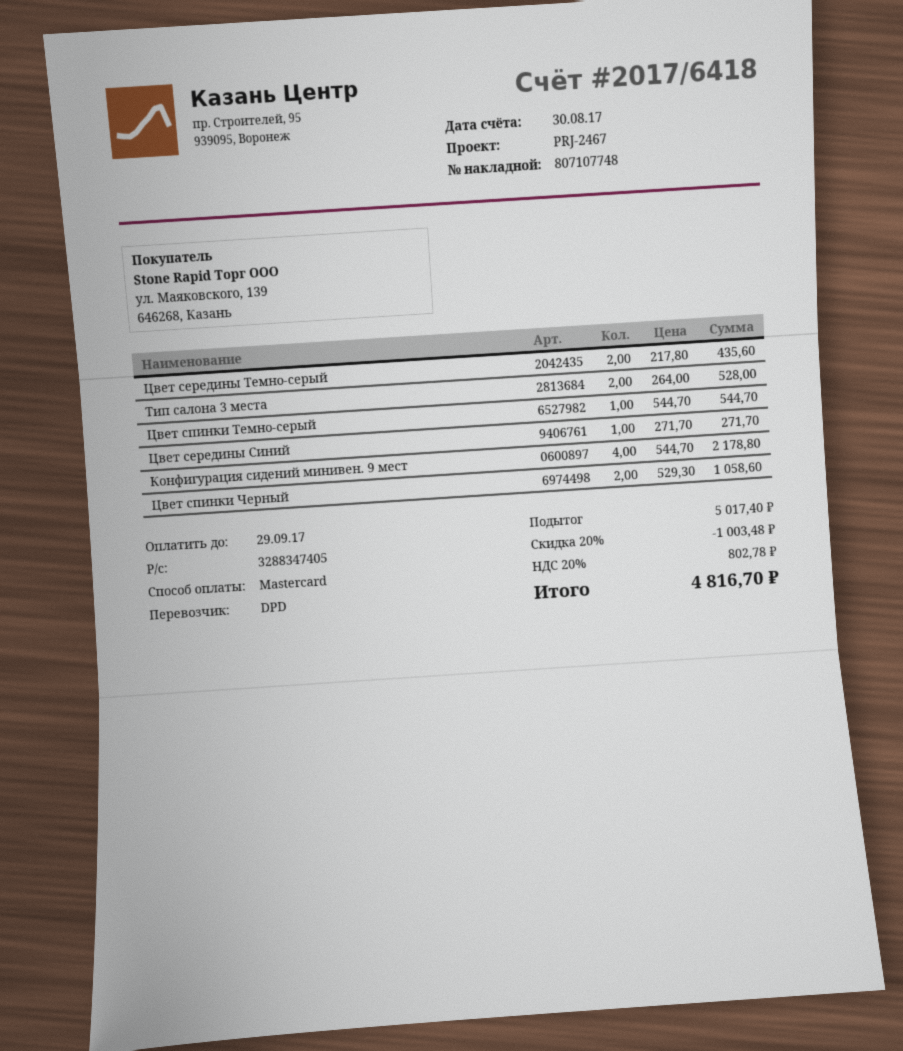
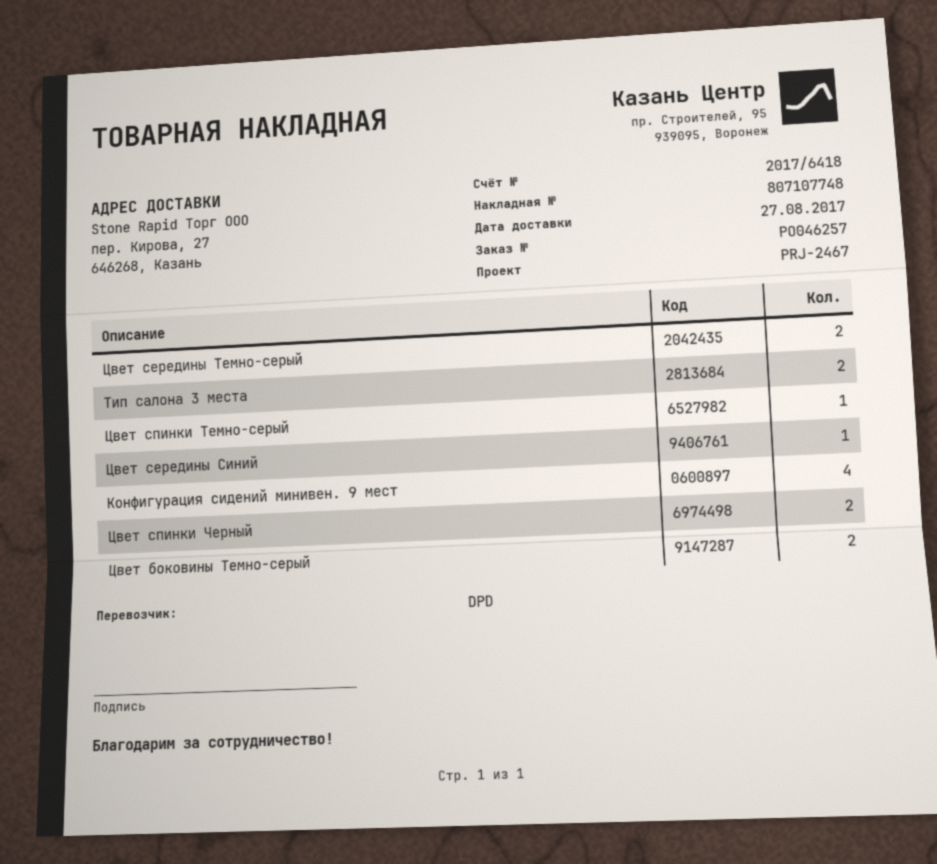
Цвет боковины Темно-серый: none -> 2

